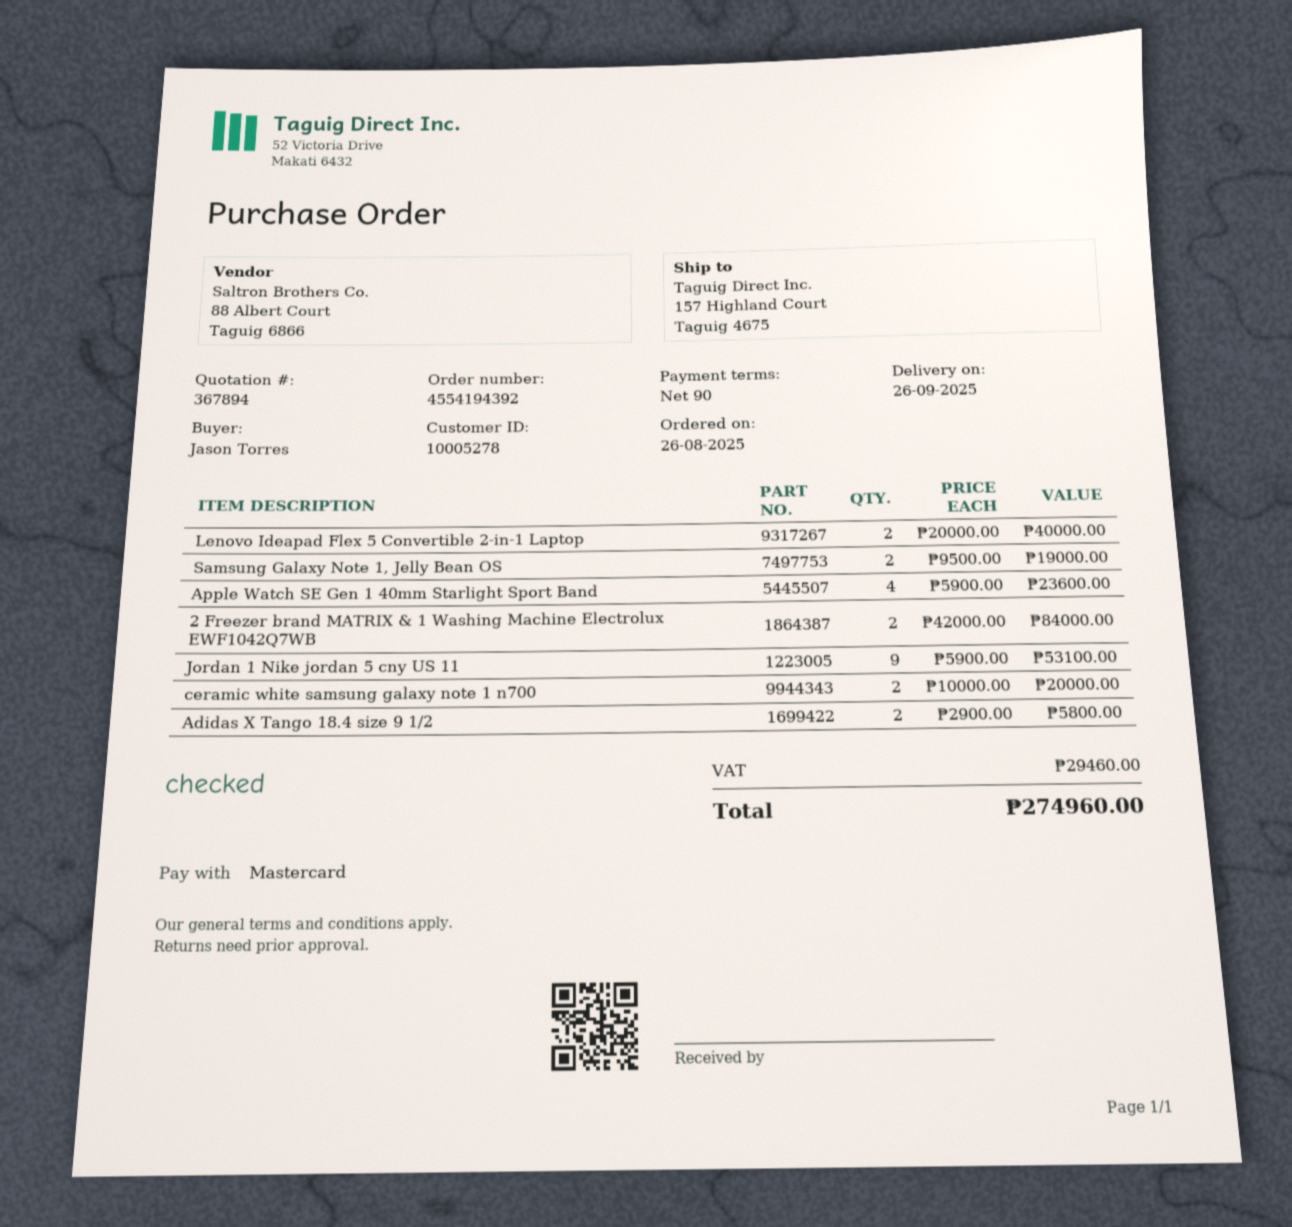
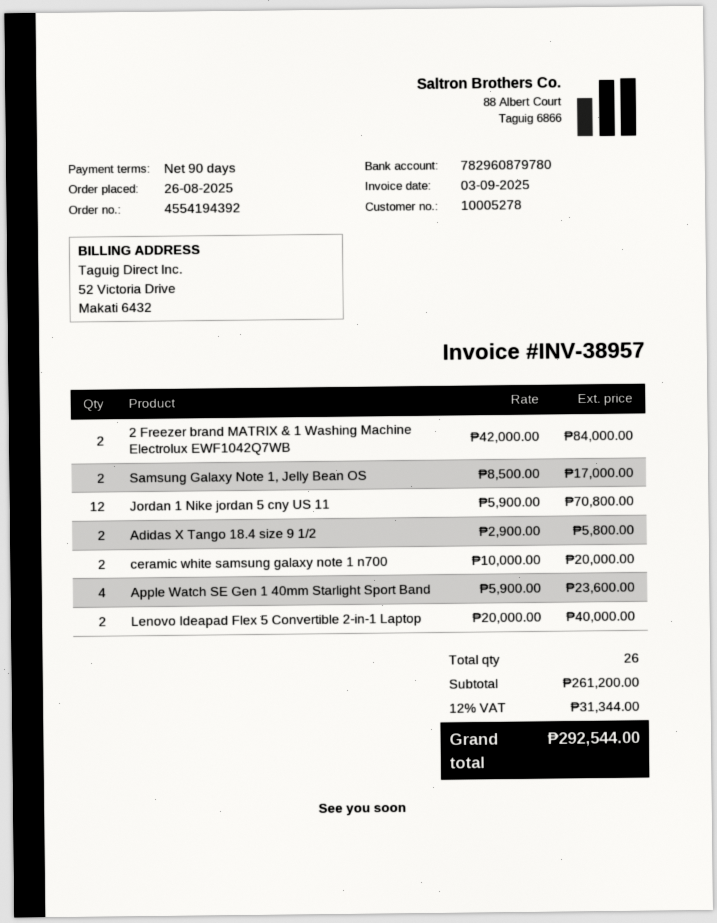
Samsung Galaxy Note 1, Jelly Bean OS: 2 x 9500.00 = 19000.00 -> 2 x 8500.00 = 17000.00
Jordan 1 Nike jordan 5 cny US 11: 9 x 5900.00 = 53100.00 -> 12 x 5900.00 = 70800.00
tax: 29460.00 -> 31344.00
total: 274960.00 -> 292544.00

